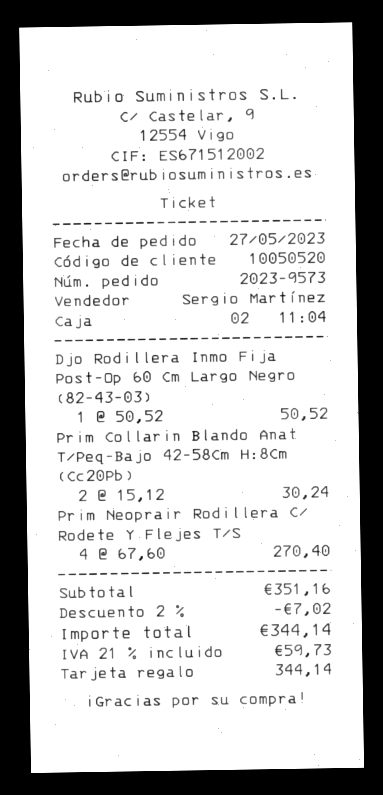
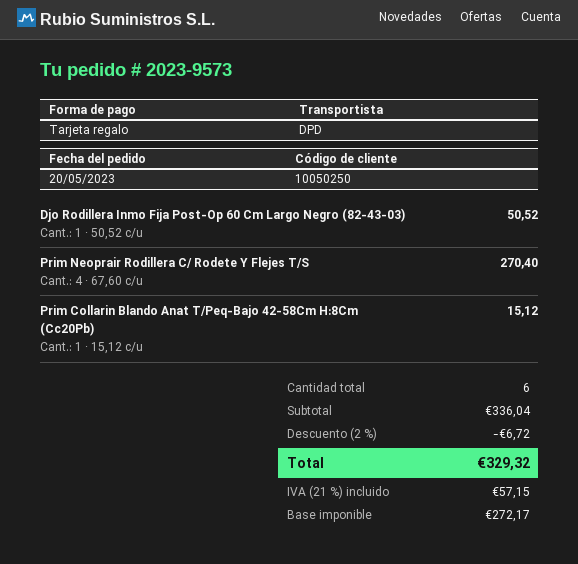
order date: 2023-05-27 -> 2023-05-20
customer number: 10050520 -> 10050250
Prim Collarin Blando Anat T/Peq-Bajo 42-58Cm H:8Cm (Cc20Pb): 2 x 15.12 = 30.24 -> 1 x 15.12 = 15.12
subtotal: 351.16 -> 336.04
discount: 2% = 7.02 -> 2% = 6.72
tax: 21% = 59.73 -> 21% = 57.15
total: 344.14 -> 329.32

